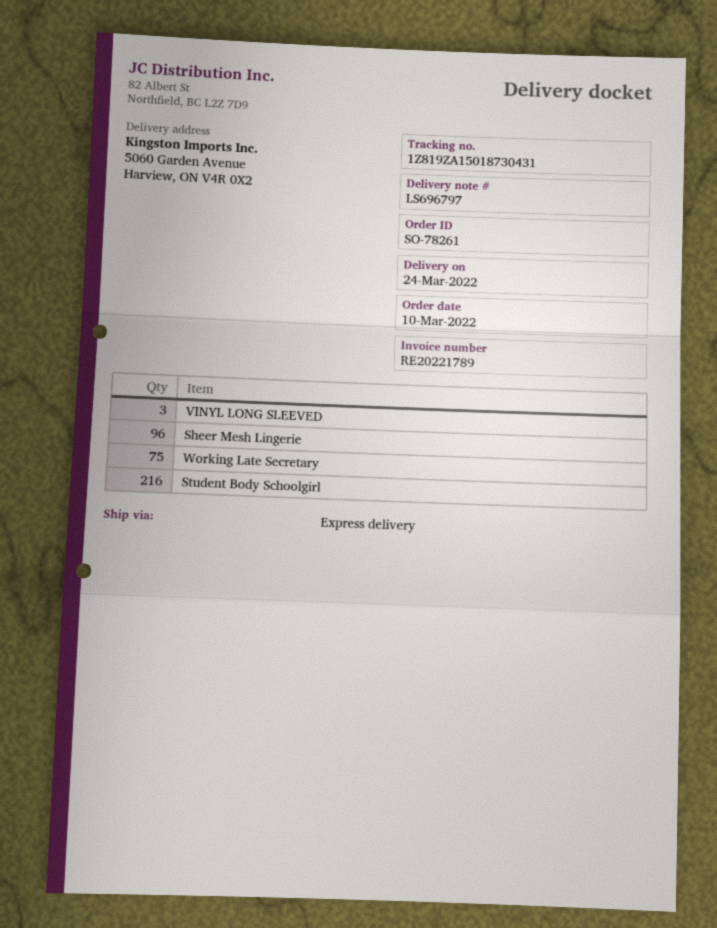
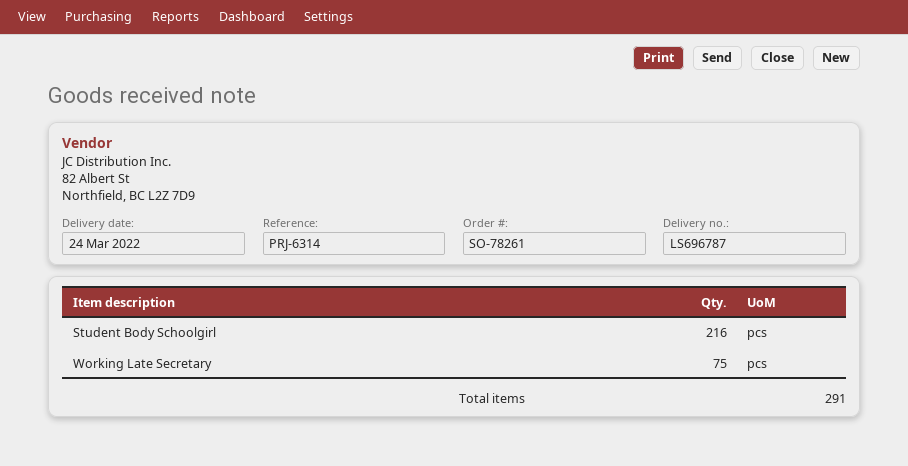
delivery note number: LS696797 -> LS696787
VINYL LONG SLEEVED: 3 -> none
Sheer Mesh Lingerie: 96 -> none

